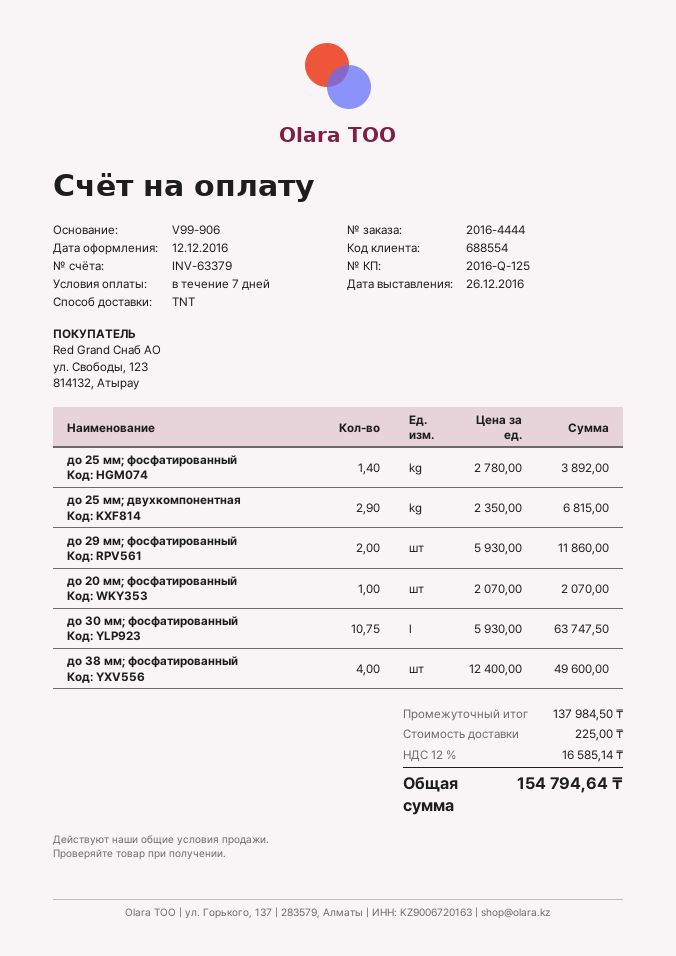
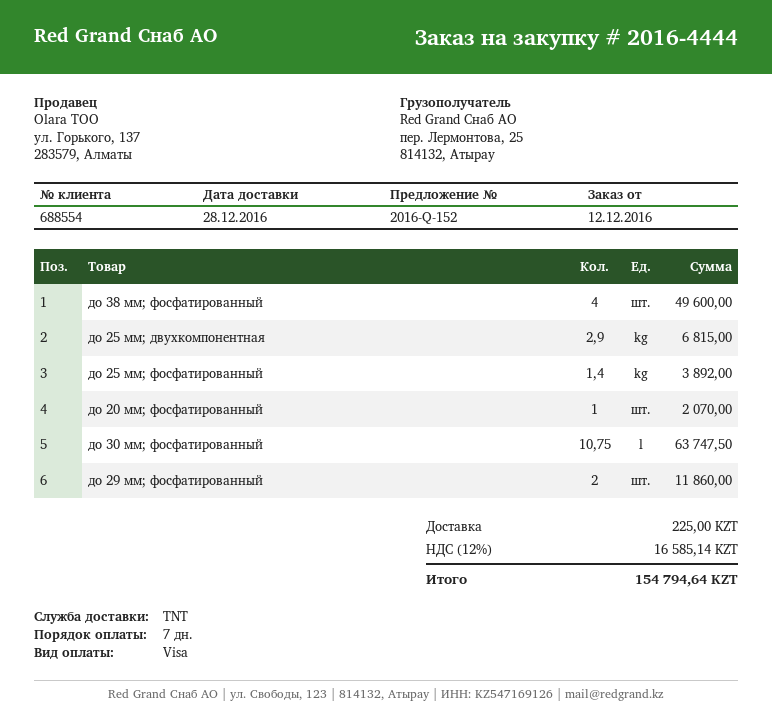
quote number: 2016-Q-125 -> 2016-Q-152

